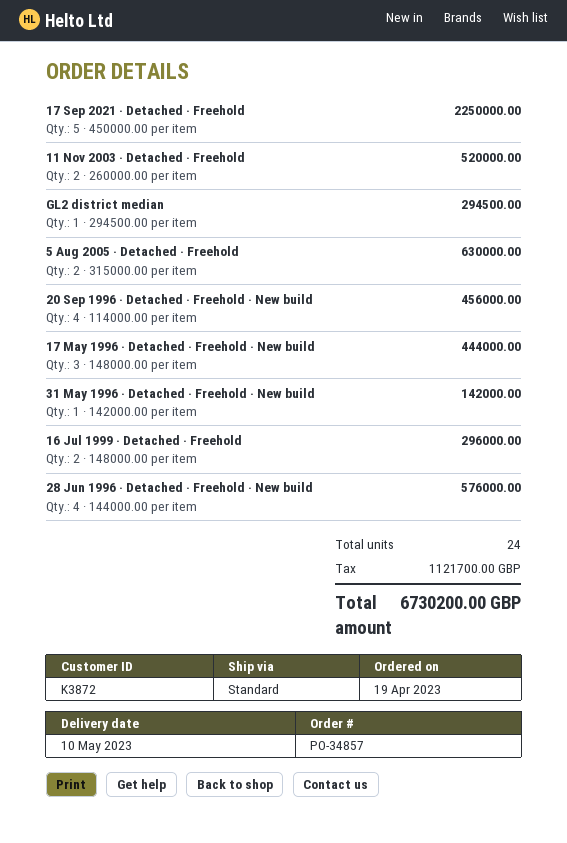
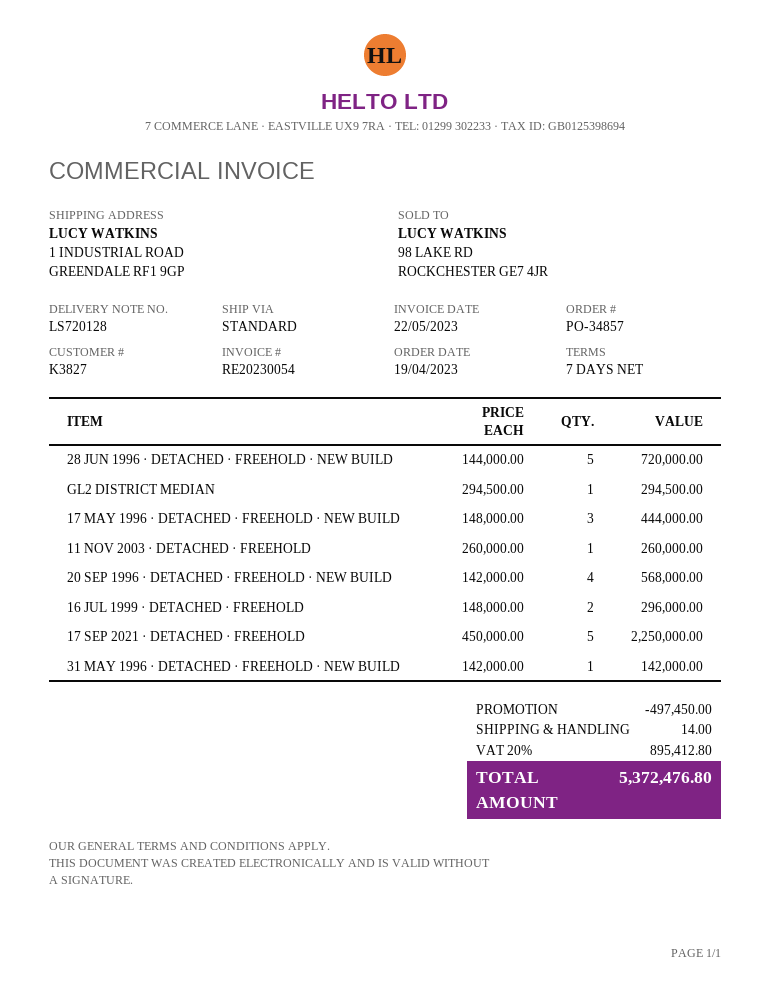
customer number: K3872 -> K3827
11 Nov 2003 · Detached · Freehold: 2 x 260000.00 = 520000.00 -> 1 x 260000.00 = 260000.00
5 Aug 2005 · Detached · Freehold: 2 x 315000.00 = 630000.00 -> none
20 Sep 1996 · Detached · Freehold · New build: 4 x 114000.00 = 456000.00 -> 4 x 142000.00 = 568000.00
28 Jun 1996 · Detached · Freehold · New build: 4 x 144000.00 = 576000.00 -> 5 x 144000.00 = 720000.00
discount: none -> 497450.00
shipping: none -> 14.00
tax: 1121700.00 -> 895412.80
total: 6730200.00 -> 5372476.80

